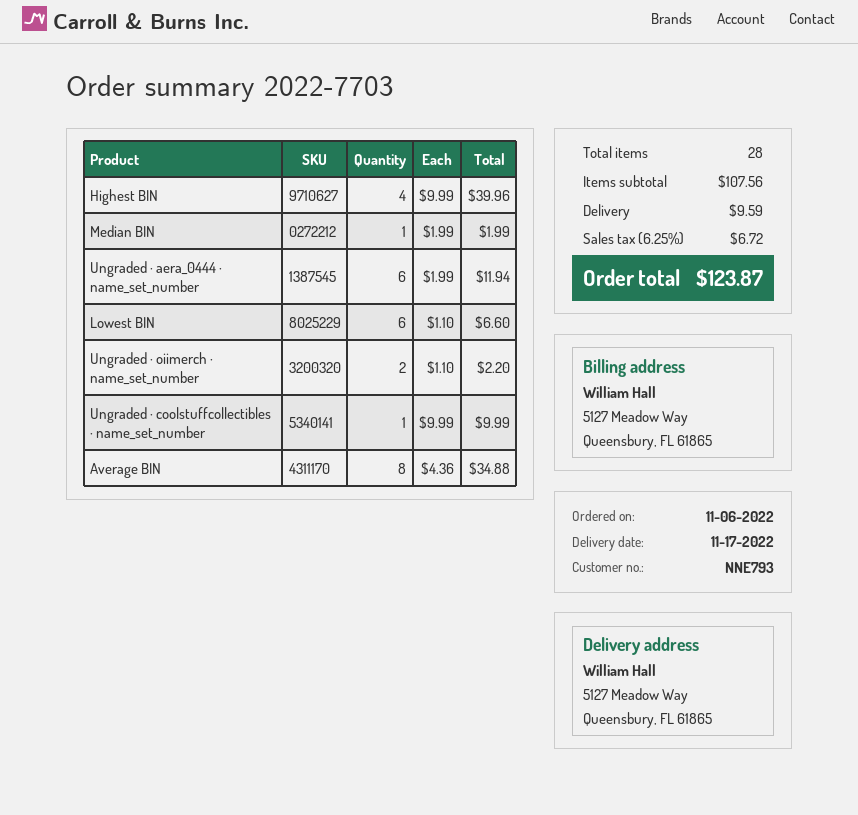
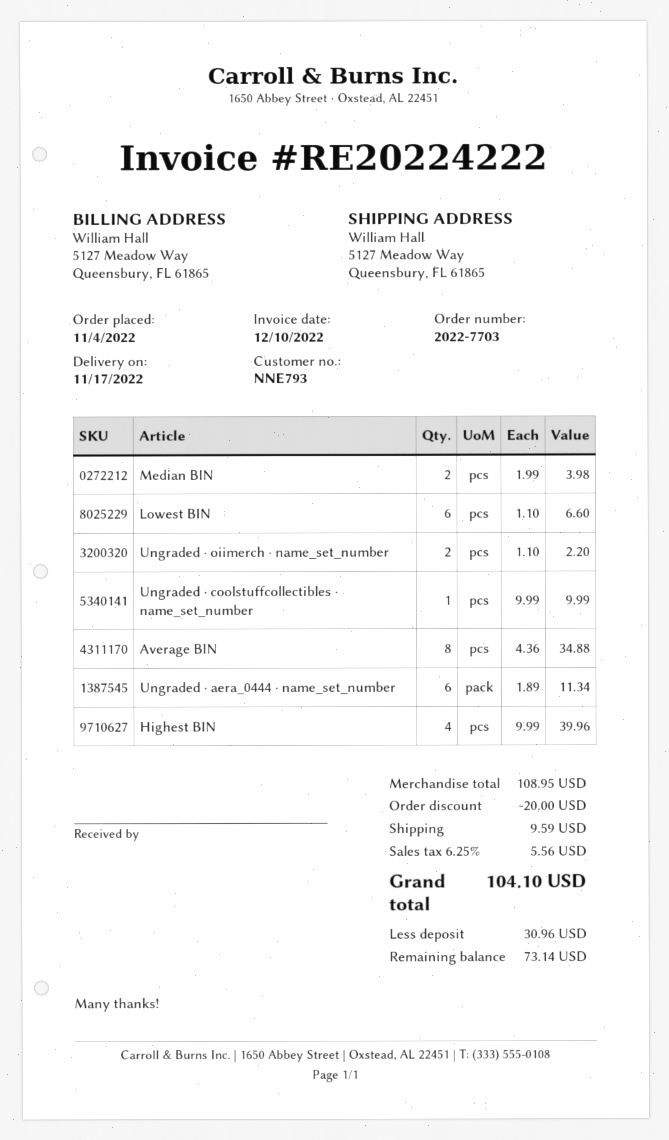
order date: 2022-11-06 -> 2022-11-04
Median BIN: 1 x 1.99 = 1.99 -> 2 x 1.99 = 3.98
Ungraded · aera_0444 · name_set_number: 6 x 1.99 = 11.94 -> 6 x 1.89 = 11.34
subtotal: 107.56 -> 108.95
discount: none -> 20.00
tax: 6.25% = 6.72 -> 6.25% = 5.56
total: 123.87 -> 104.10

